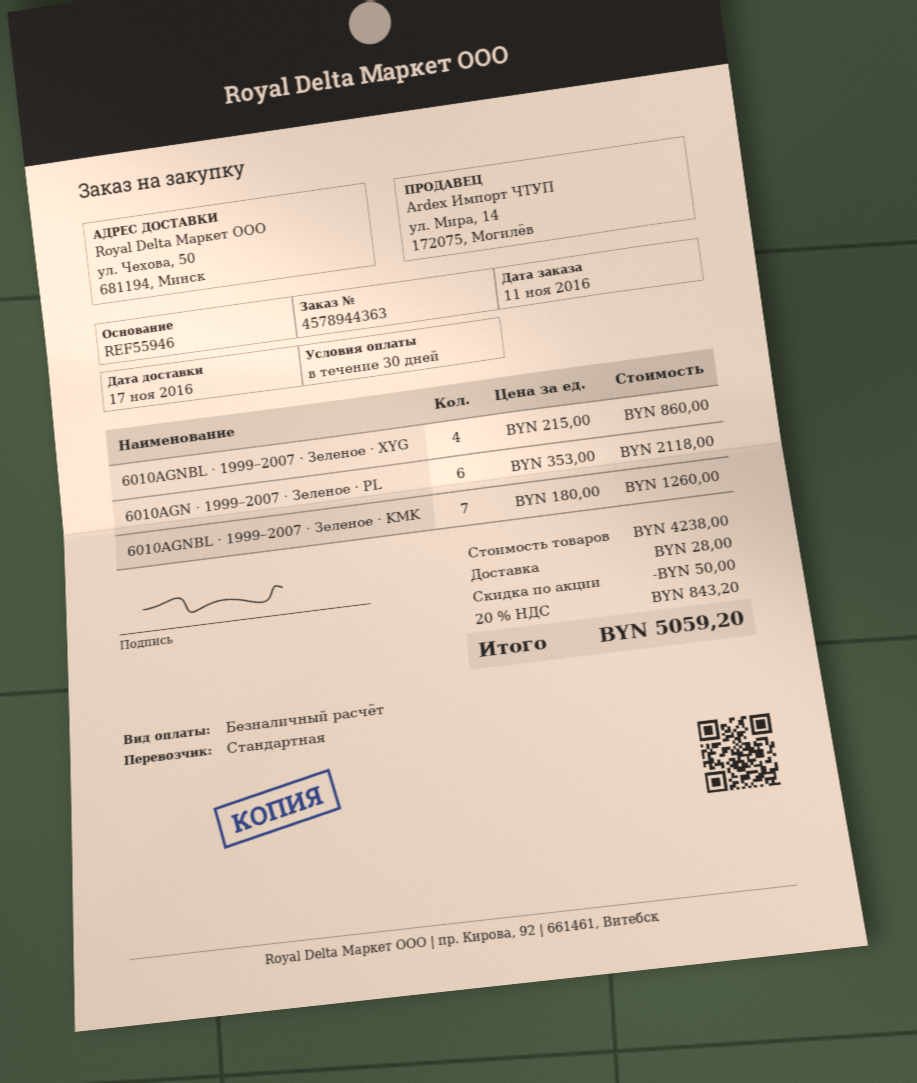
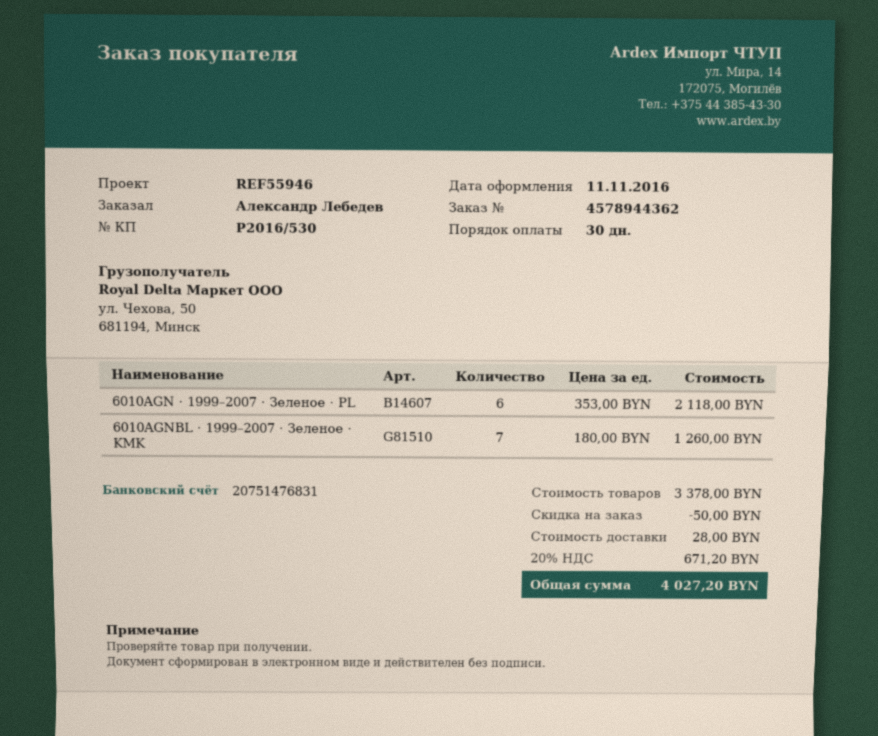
order number: 4578944363 -> 4578944362
6010AGNBL · 1999–2007 · Зеленое · XYG: 4 x 215.00 = 860.00 -> none
subtotal: 4238.00 -> 3378.00
tax: 20% = 843.20 -> 20% = 671.20
total: 5059.20 -> 4027.20

